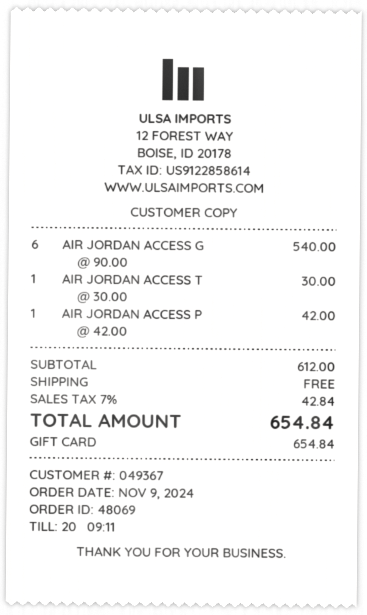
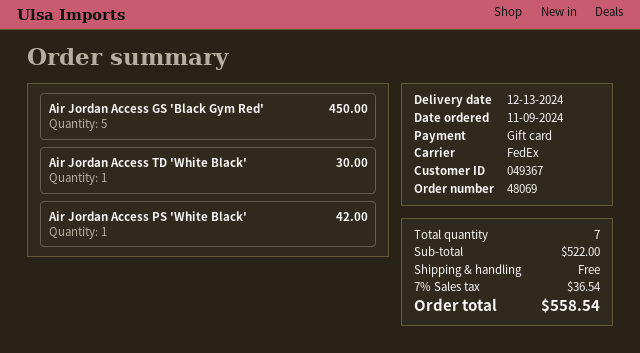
AIR JORDAN ACCESS G: 6 for 540.00 -> 5 for 450.00
subtotal: 612.00 -> 522.00
tax: 7% = 42.84 -> 7% = 36.54
total: 654.84 -> 558.54

